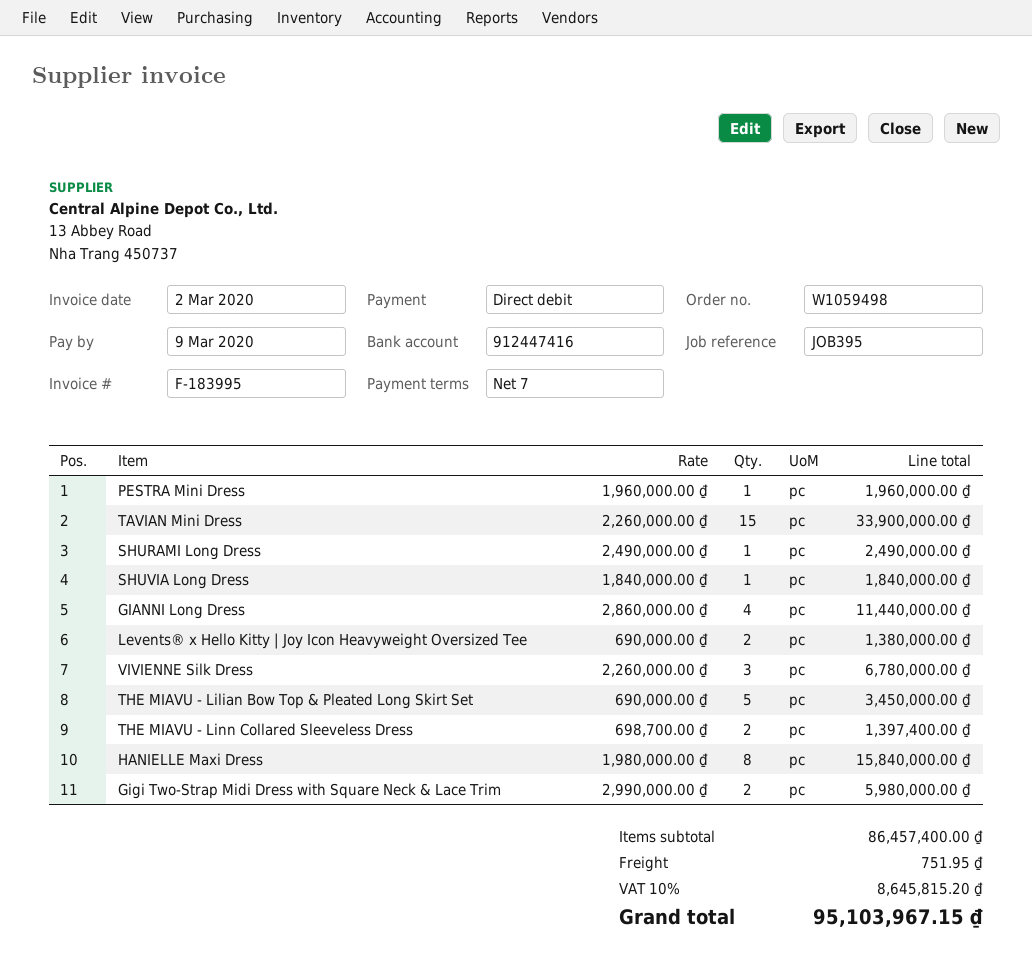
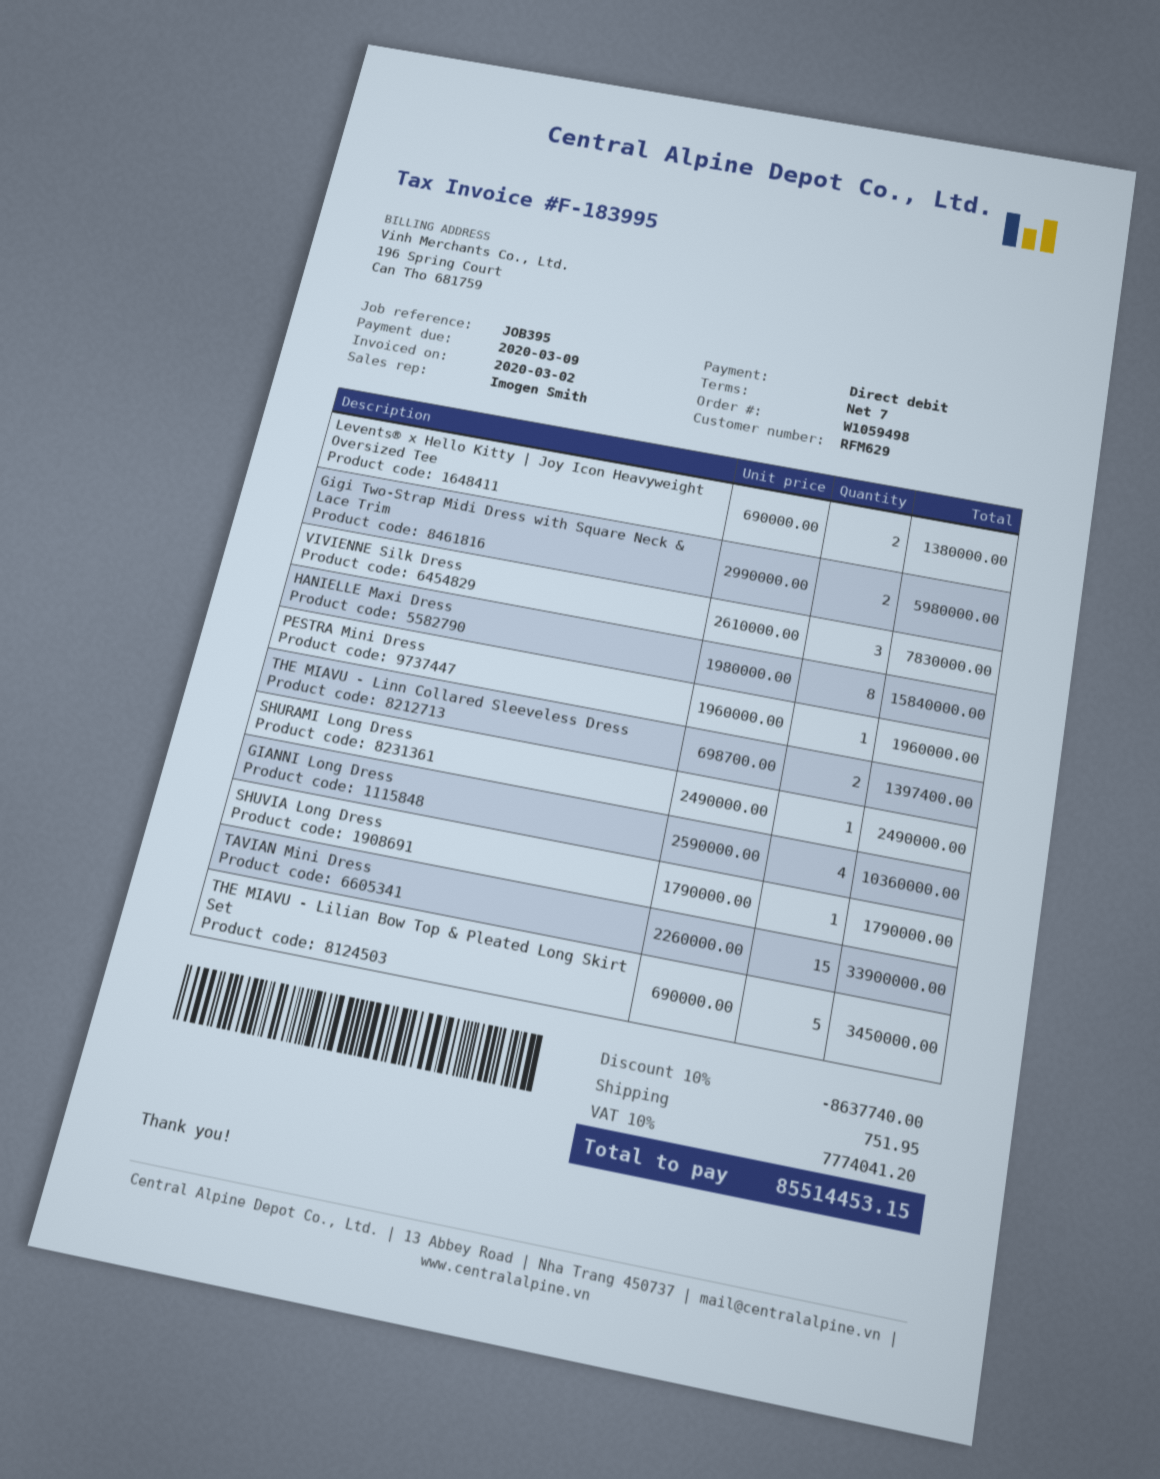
SHUVIA Long Dress: 1 x 1840000.00 = 1840000.00 -> 1 x 1790000.00 = 1790000.00
GIANNI Long Dress: 4 x 2860000.00 = 11440000.00 -> 4 x 2590000.00 = 10360000.00
VIVIENNE Silk Dress: 3 x 2260000.00 = 6780000.00 -> 3 x 2610000.00 = 7830000.00
discount: none -> 10% = 8637740.00
tax: 10% = 8645815.20 -> 10% = 7774041.20
total: 95103967.15 -> 85514453.15

